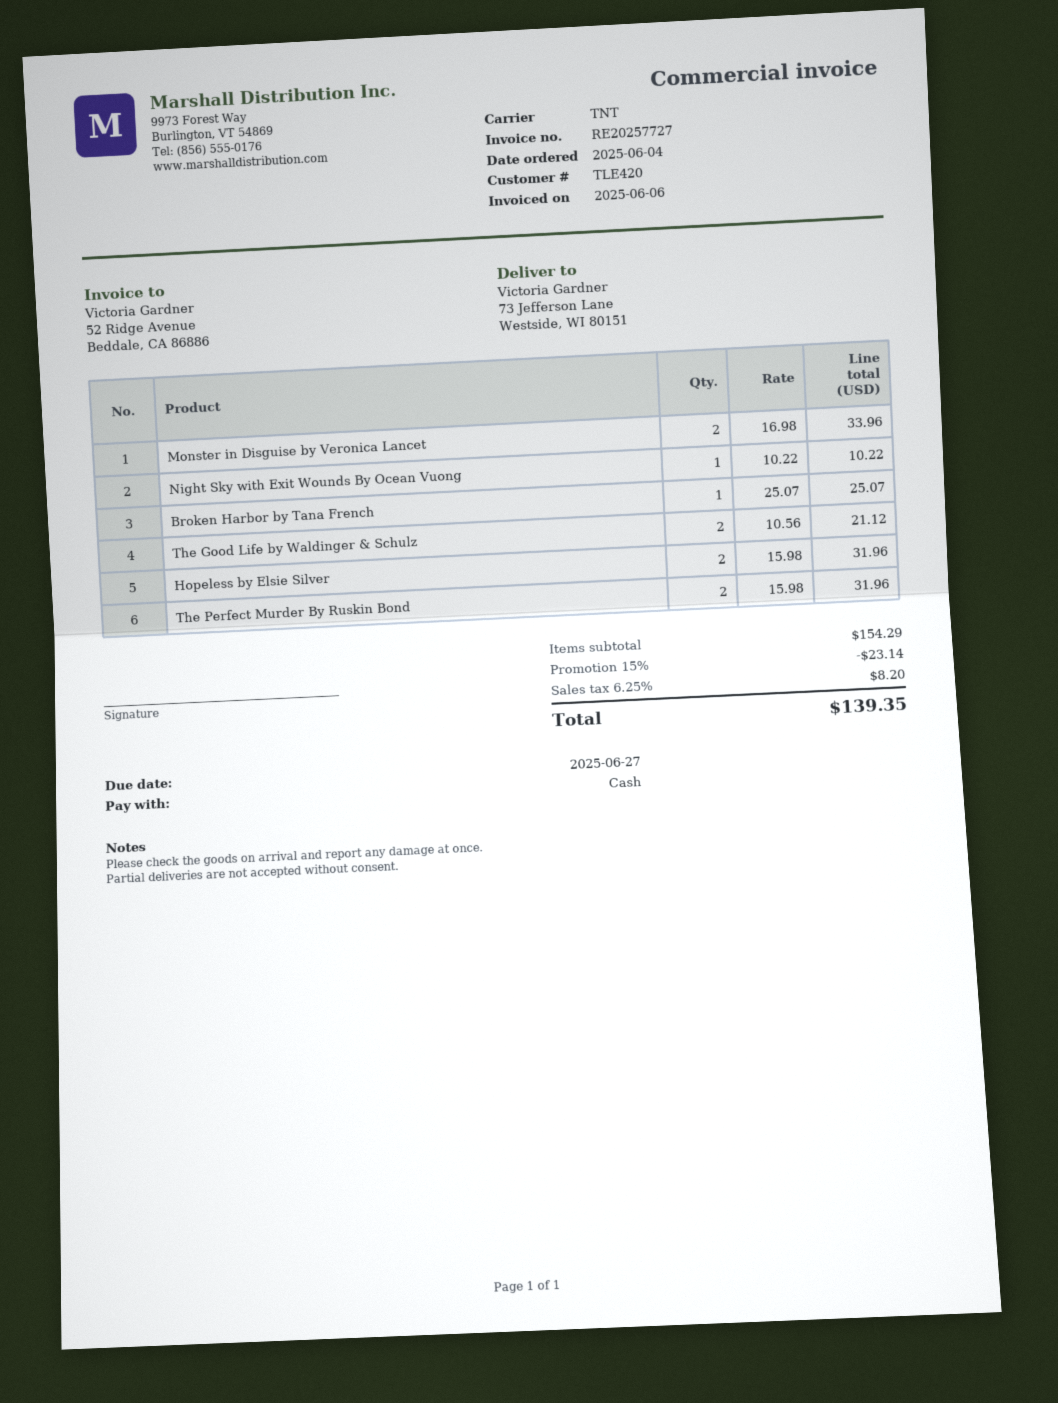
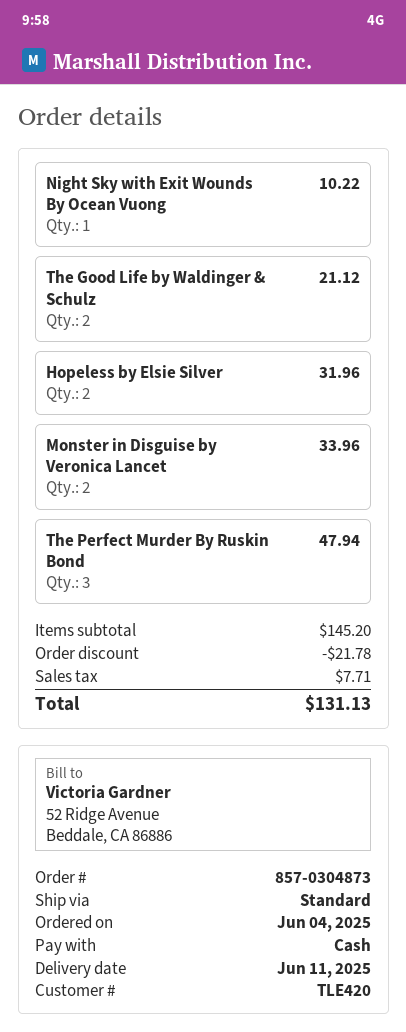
shipping method: TNT -> standard
Broken Harbor by Tana French: 1 for 25.07 -> none
The Perfect Murder By Ruskin Bond: 2 for 31.96 -> 3 for 47.94
subtotal: 154.29 -> 145.20
discount: 23.14 -> 21.78
tax: 8.20 -> 7.71
total: 139.35 -> 131.13

